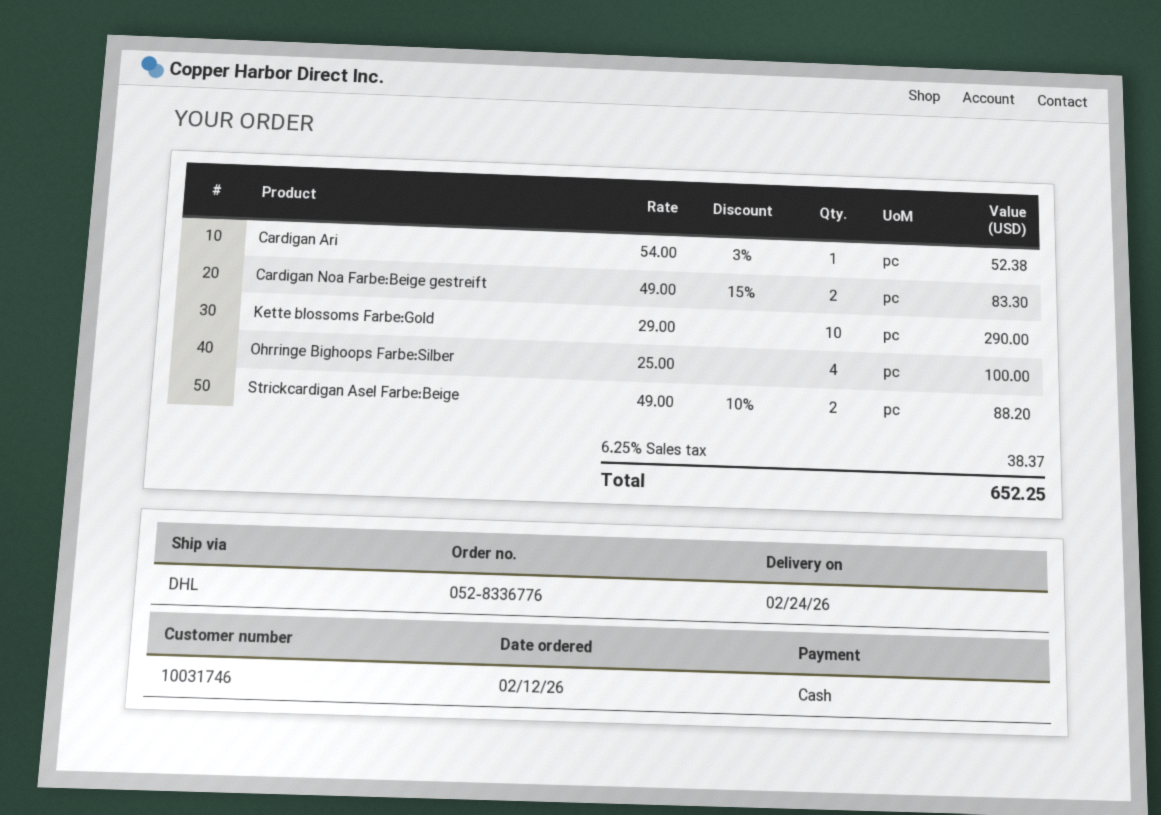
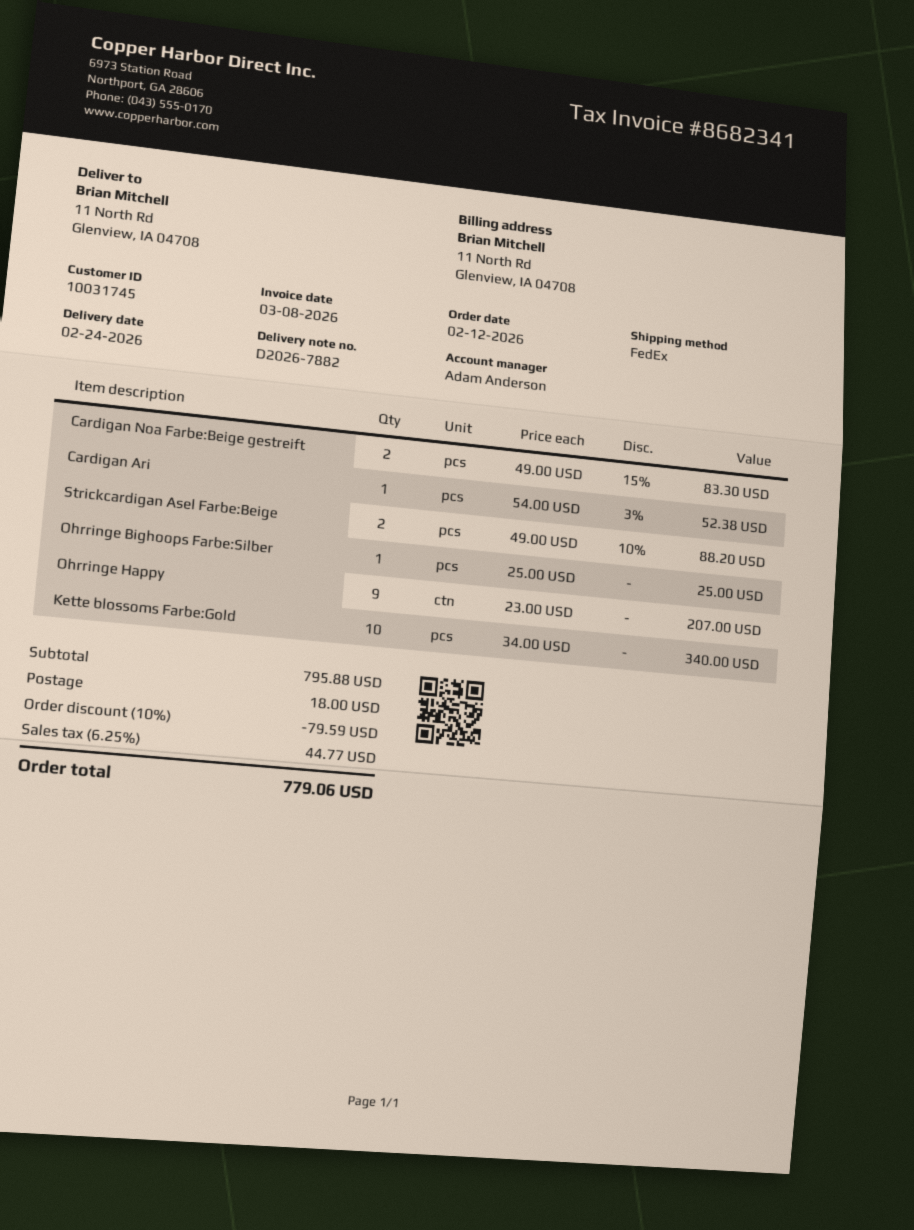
customer number: 10031746 -> 10031745
shipping method: DHL -> FedEx
Kette blossoms Farbe:Gold: 10 x 29.00 = 290.00 -> 10 x 34.00 = 340.00
Ohrringe Bighoops Farbe:Silber: 4 x 25.00 = 100.00 -> 1 x 25.00 = 25.00
Ohrringe Happy: none -> 9 x 23.00 = 207.00
discount: none -> 10% = 79.59
shipping: none -> 18.00
tax: 6.25% = 38.37 -> 6.25% = 44.77
total: 652.25 -> 779.06

